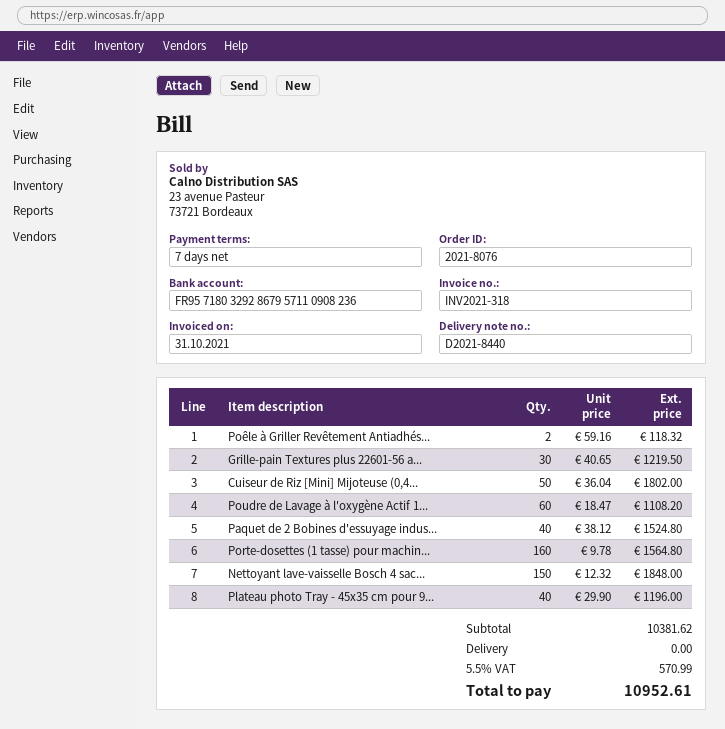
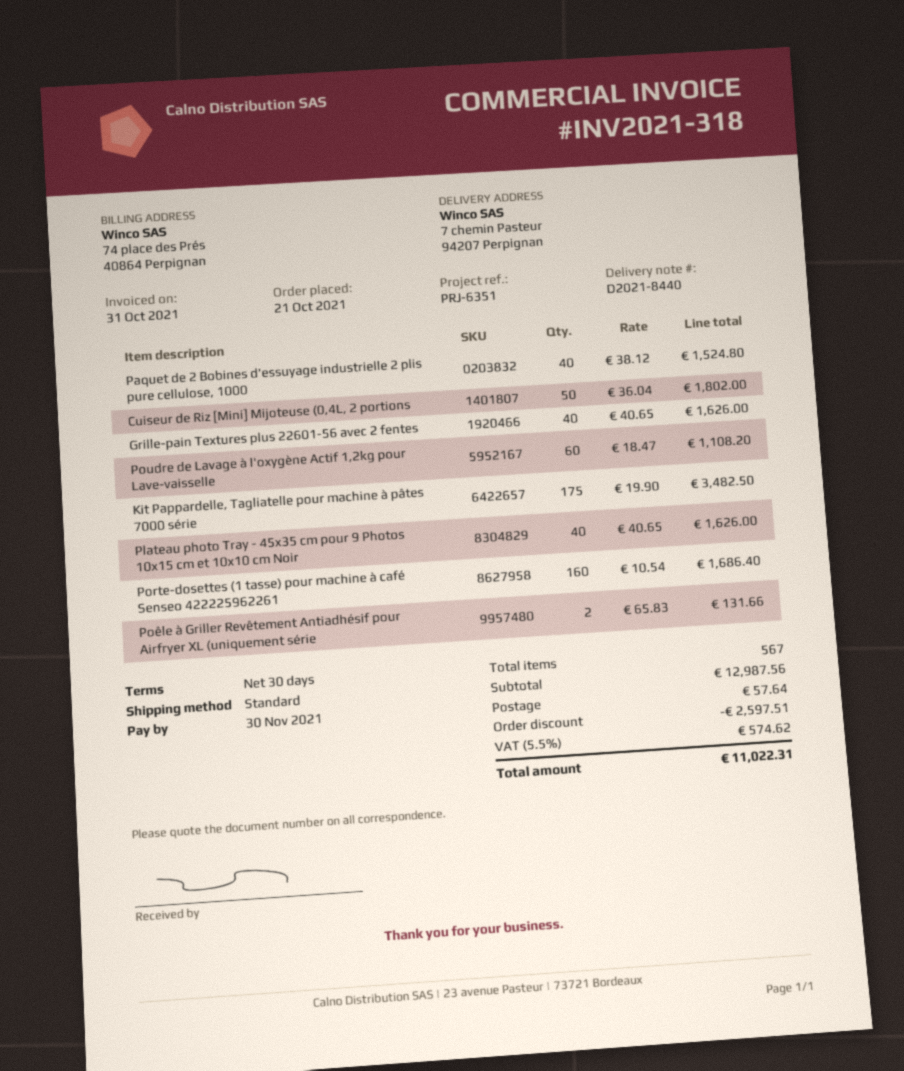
payment terms: 7 days -> 30 days
Poêle à Griller Revêtement Antiadhés...: 2 x 59.16 = 118.32 -> 2 x 65.83 = 131.66
Grille-pain Textures plus 22601-56 a...: 30 x 40.65 = 1219.50 -> 40 x 40.65 = 1626.00
Porte-dosettes (1 tasse) pour machin...: 160 x 9.78 = 1564.80 -> 160 x 10.54 = 1686.40
Nettoyant lave-vaisselle Bosch 4 sac...: 150 x 12.32 = 1848.00 -> none
Plateau photo Tray - 45x35 cm pour 9...: 40 x 29.90 = 1196.00 -> 40 x 40.65 = 1626.00
Kit Pappardelle, Tagliatelle pour machine à pâtes 7000 série: none -> 175 x 19.90 = 3482.50
subtotal: 10381.62 -> 12987.56
discount: none -> 2597.51
shipping: 0.00 -> 57.64
tax: 5.5% = 570.99 -> 5.5% = 574.62
total: 10952.61 -> 11022.31

